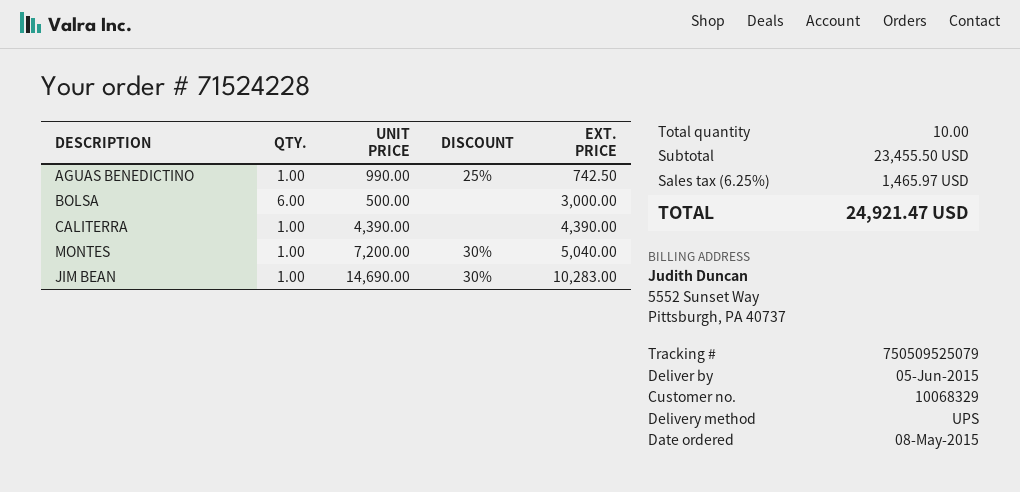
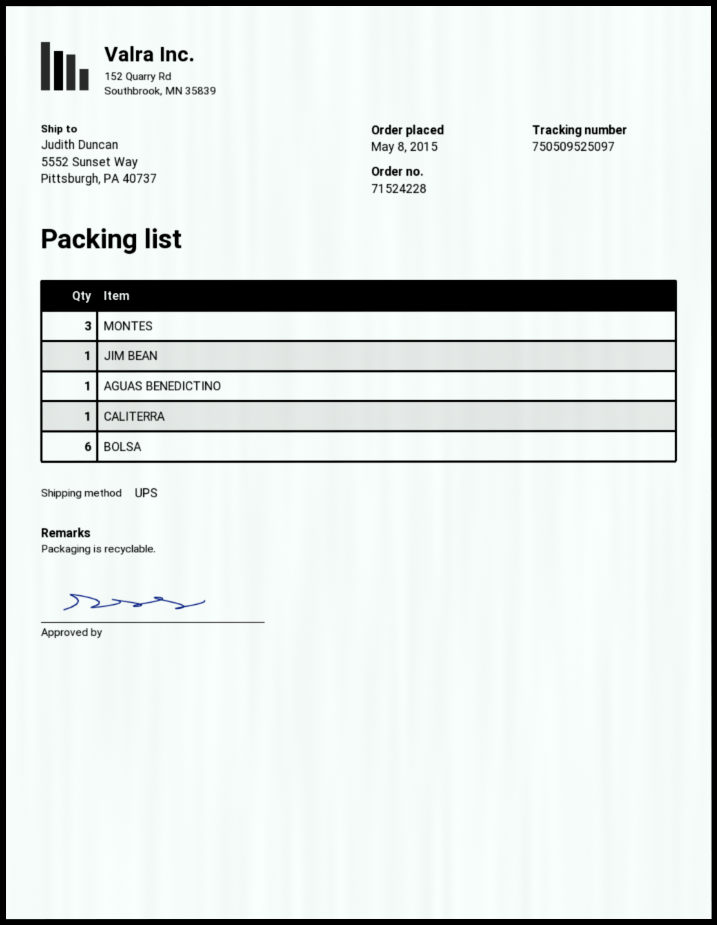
tracking number: 750509525079 -> 750509525097
MONTES: 1 -> 3

